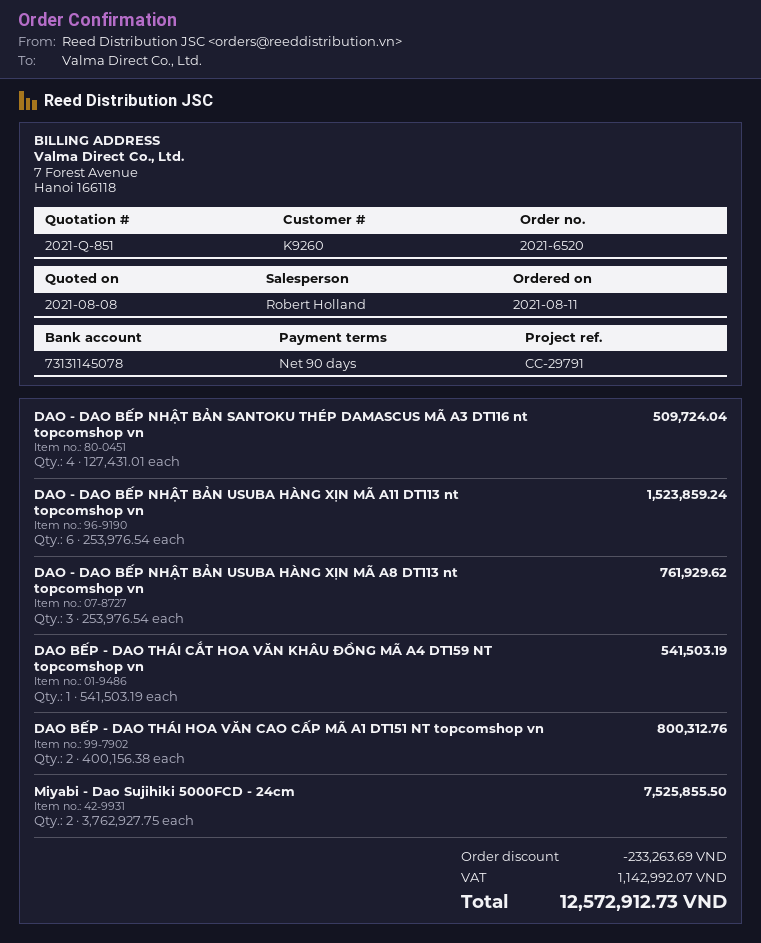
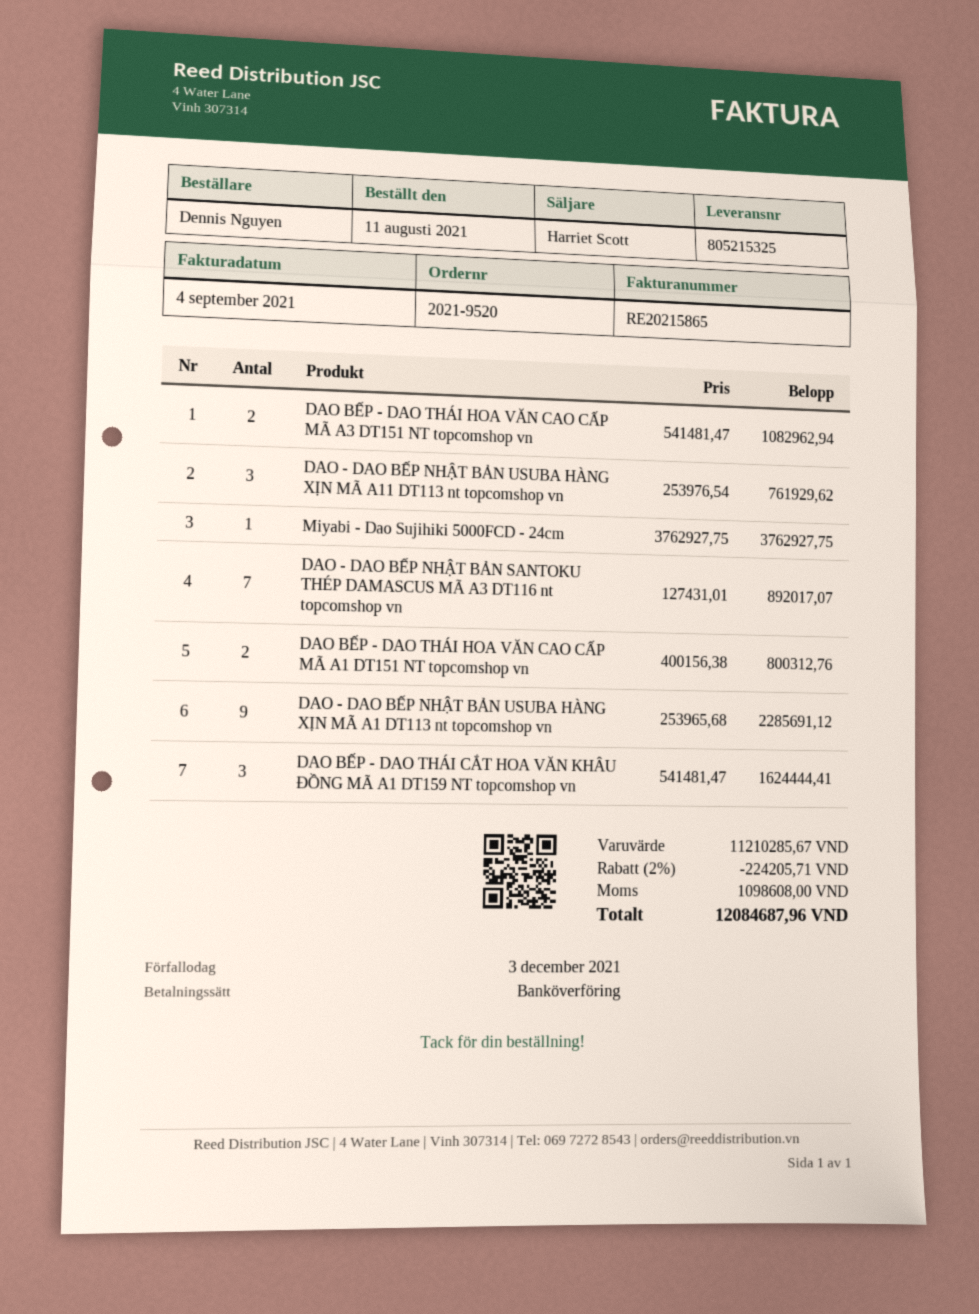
order number: 2021-6520 -> 2021-9520
sales rep: Robert Holland -> Harriet Scott
DAO - DAO BẾP NHẬT BẢN SANTOKU THÉP DAMASCUS MÃ A3 DT116 nt topcomshop vn: 4 x 127431.01 = 509724.04 -> 7 x 127431.01 = 892017.07
DAO - DAO BẾP NHẬT BẢN USUBA HÀNG XỊN MÃ A11 DT113 nt topcomshop vn: 6 x 253976.54 = 1523859.24 -> 3 x 253976.54 = 761929.62
DAO - DAO BẾP NHẬT BẢN USUBA HÀNG XỊN MÃ A8 DT113 nt topcomshop vn: 3 x 253976.54 = 761929.62 -> none
DAO BẾP - DAO THÁI CẮT HOA VĂN KHÂU ĐỒNG MÃ A4 DT159 NT topcomshop vn: 1 x 541503.19 = 541503.19 -> none
Miyabi - Dao Sujihiki 5000FCD - 24cm: 2 x 3762927.75 = 7525855.50 -> 1 x 3762927.75 = 3762927.75
DAO BẾP - DAO THÁI HOA VĂN CAO CẤP MÃ A3 DT151 NT topcomshop vn: none -> 2 x 541481.47 = 1082962.94
DAO - DAO BẾP NHẬT BẢN USUBA HÀNG XỊN MÃ A1 DT113 nt topcomshop vn: none -> 9 x 253965.68 = 2285691.12
DAO BẾP - DAO THÁI CẮT HOA VĂN KHÂU ĐỒNG MÃ A1 DT159 NT topcomshop vn: none -> 3 x 541481.47 = 1624444.41
discount: 233263.69 -> 224205.71
tax: 1142992.07 -> 1098608.00
total: 12572912.73 -> 12084687.96

